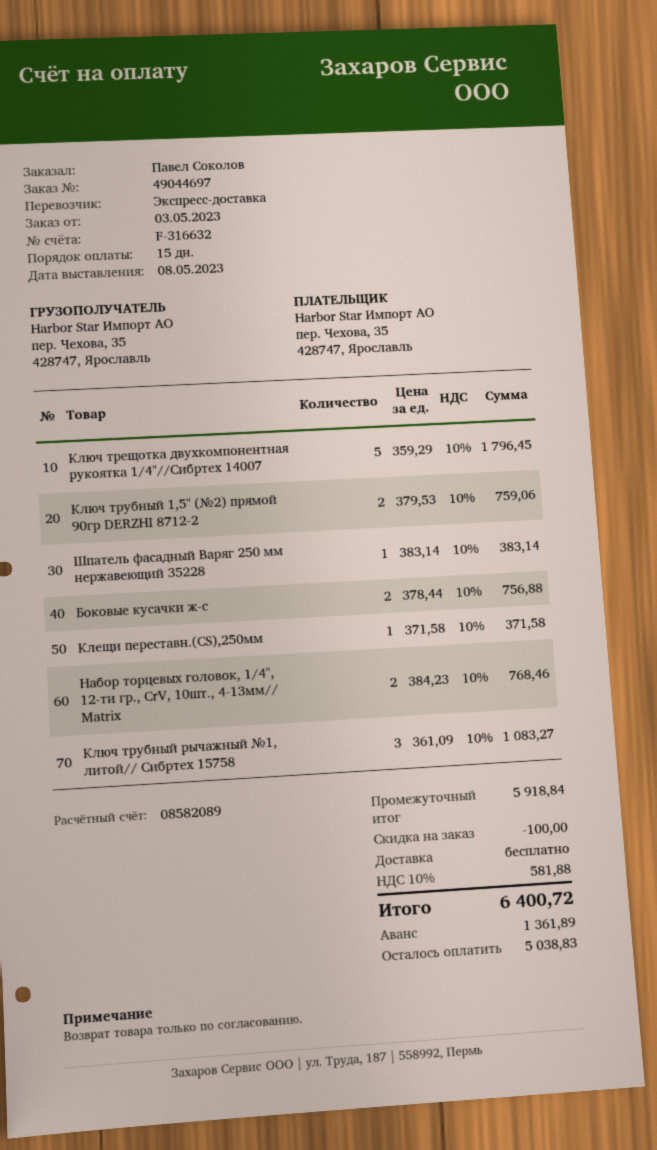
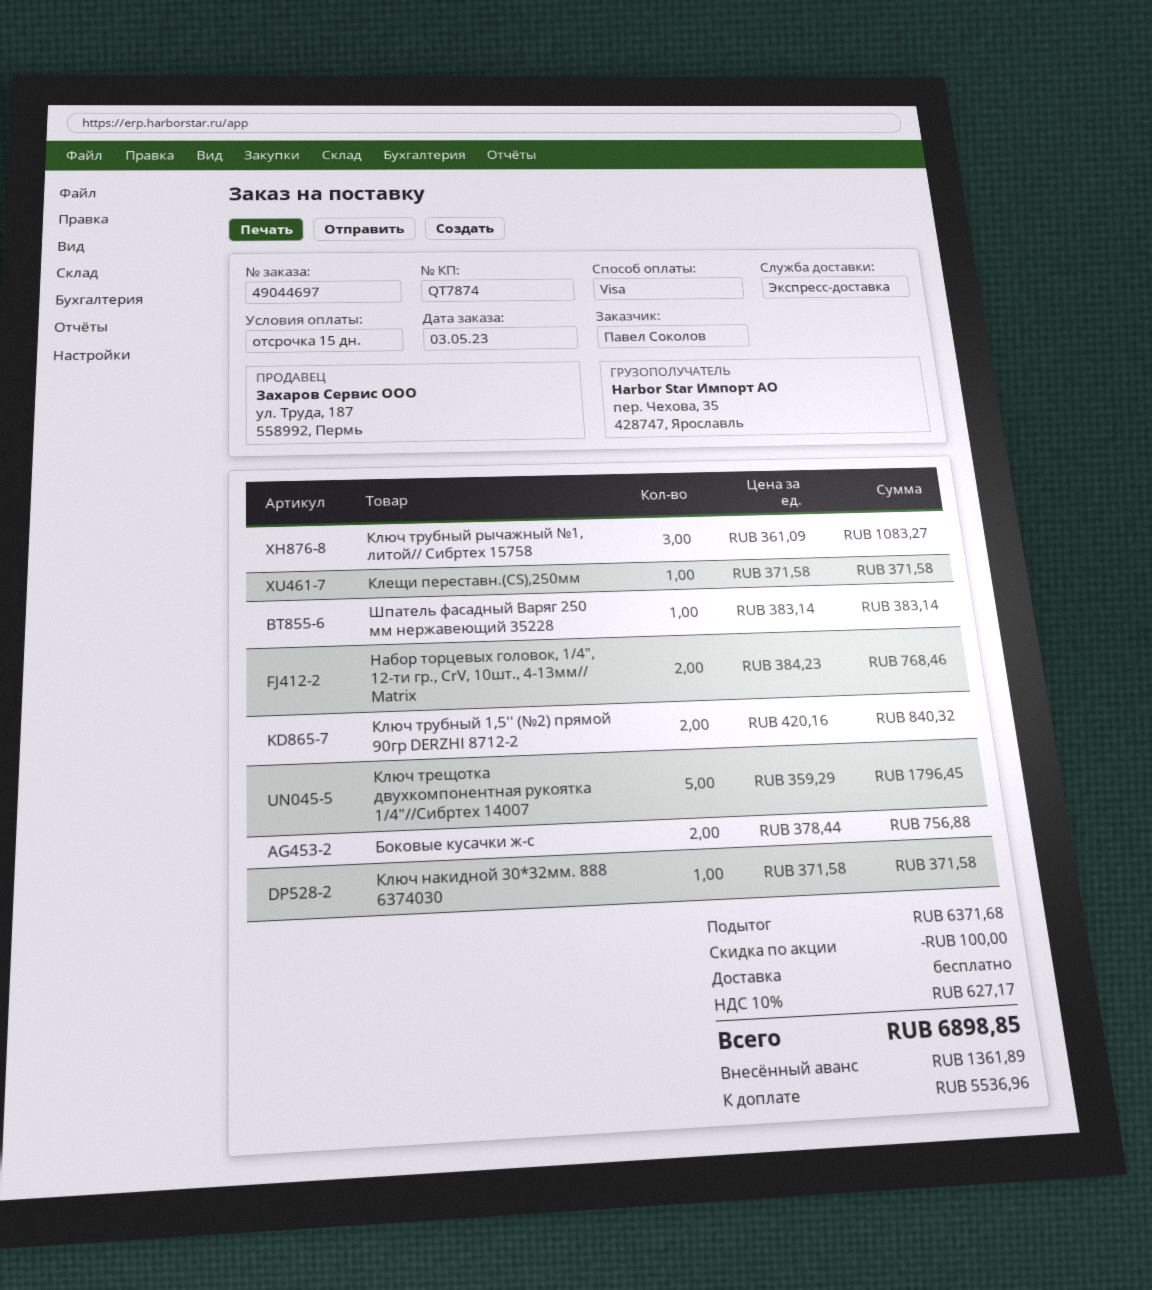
Ключ трубный 1,5'' (№2) прямой 90гр DERZHI 8712-2: 2 x 379.53 = 759.06 -> 2 x 420.16 = 840.32
Ключ накидной 30*32мм. 888 6374030: none -> 1 x 371.58 = 371.58
subtotal: 5918.84 -> 6371.68
tax: 10% = 581.88 -> 10% = 627.17
total: 6400.72 -> 6898.85
balance: 5038.83 -> 5536.96

